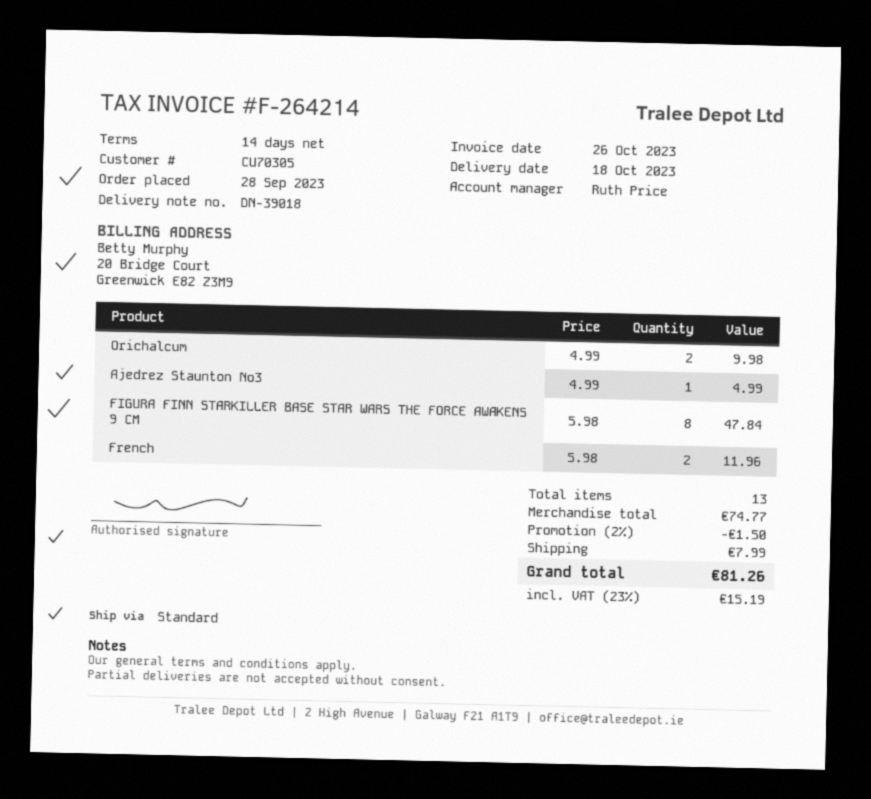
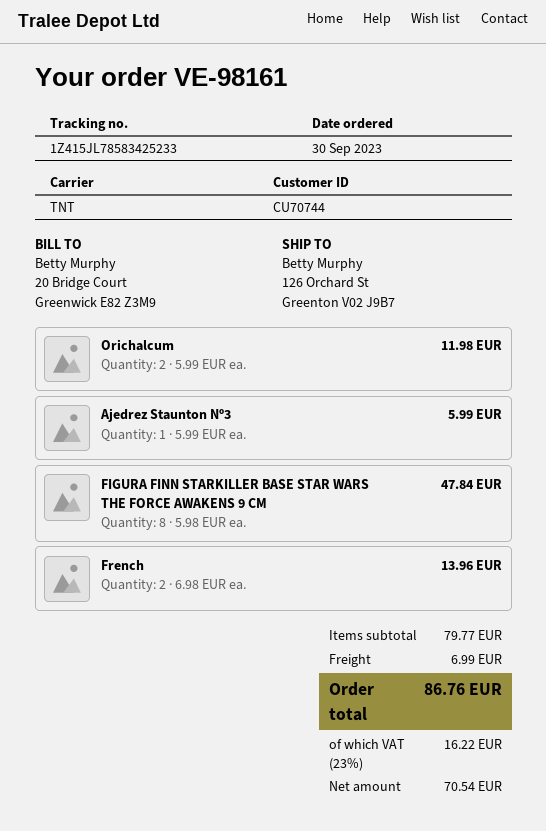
order date: 2023-09-28 -> 2023-09-30
customer number: CU70305 -> CU70744
shipping method: standard -> TNT
Orichalcum: 2 x 4.99 = 9.98 -> 2 x 5.99 = 11.98
Ajedrez Staunton Nº3: 1 x 4.99 = 4.99 -> 1 x 5.99 = 5.99
French: 2 x 5.98 = 11.96 -> 2 x 6.98 = 13.96
subtotal: 74.77 -> 79.77
discount: 2% = 1.50 -> none
shipping: 7.99 -> 6.99
tax: 23% = 15.19 -> 23% = 16.22
total: 81.26 -> 86.76

